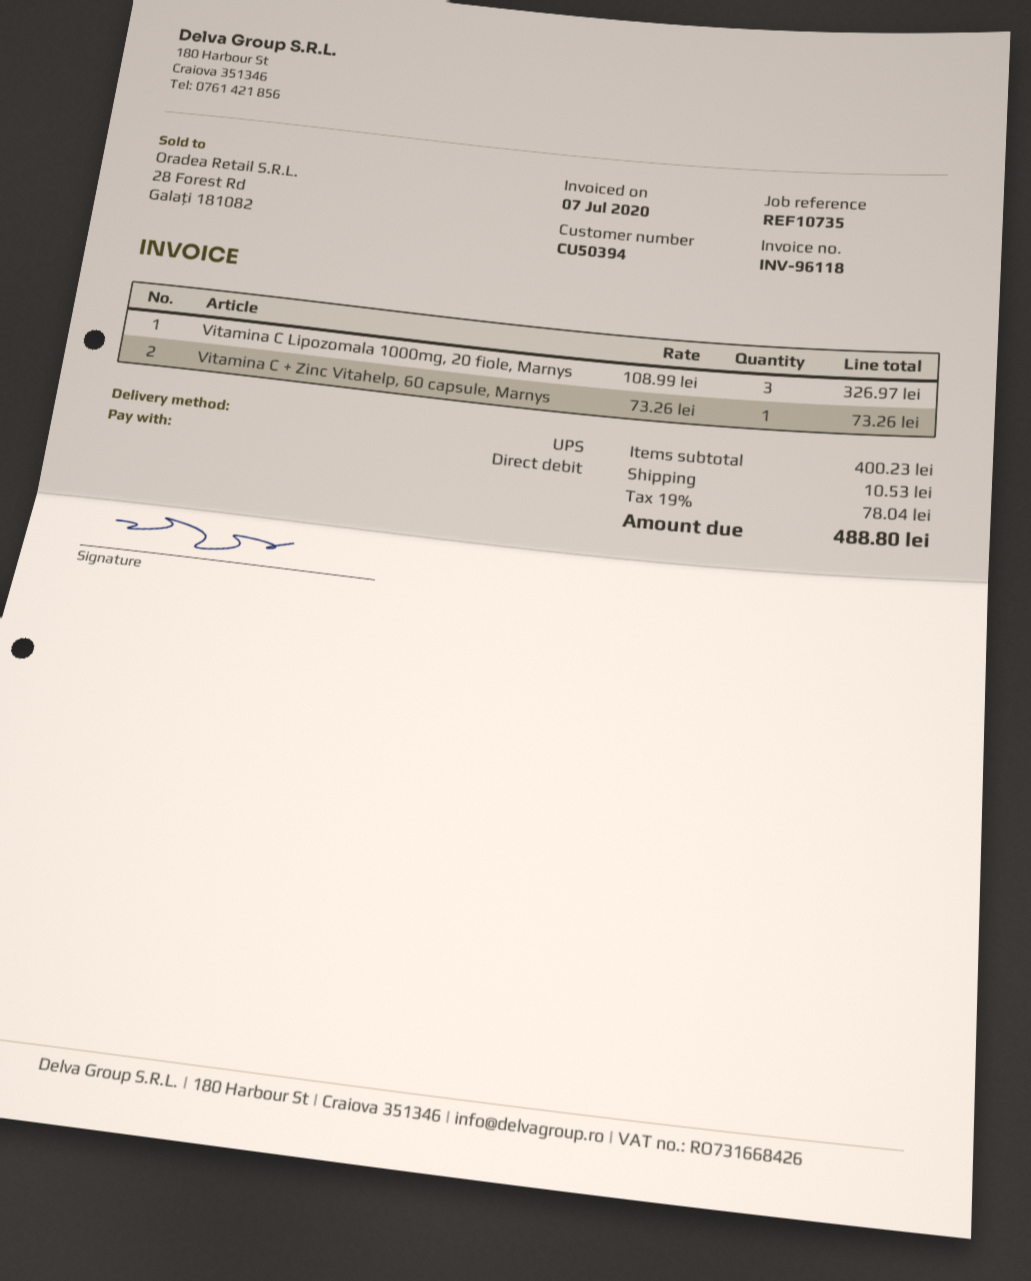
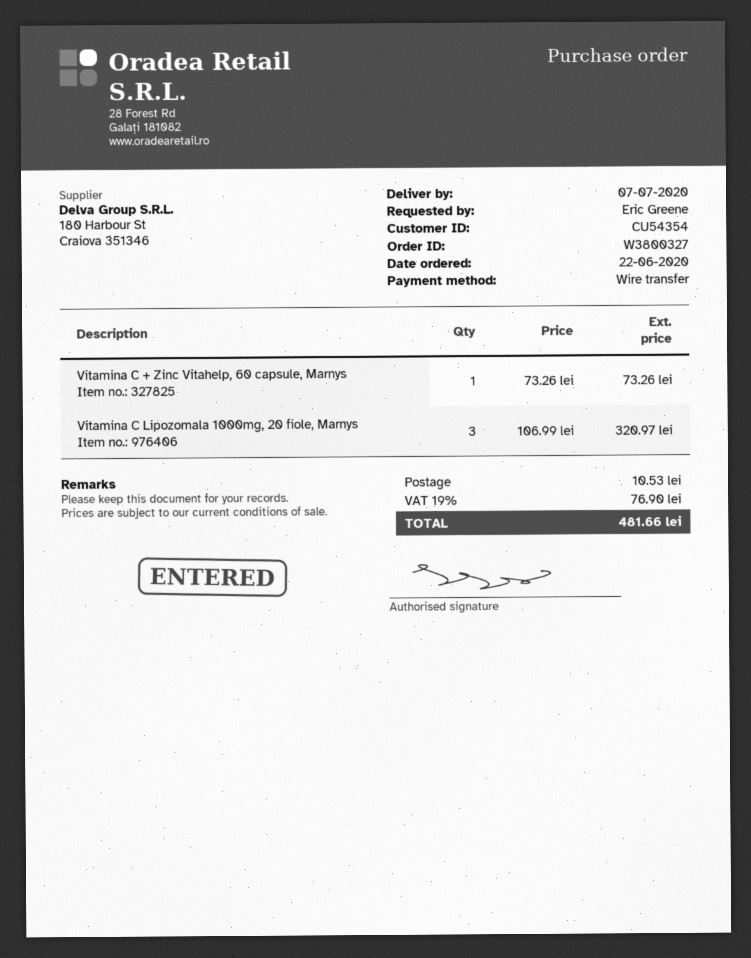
customer number: CU50394 -> CU54354
payment method: direct debit -> bank transfer
Vitamina C Lipozomala 1000mg, 20 fiole, Marnys: 3 x 108.99 = 326.97 -> 3 x 106.99 = 320.97
tax: 19% = 78.04 -> 19% = 76.90
total: 488.80 -> 481.66

